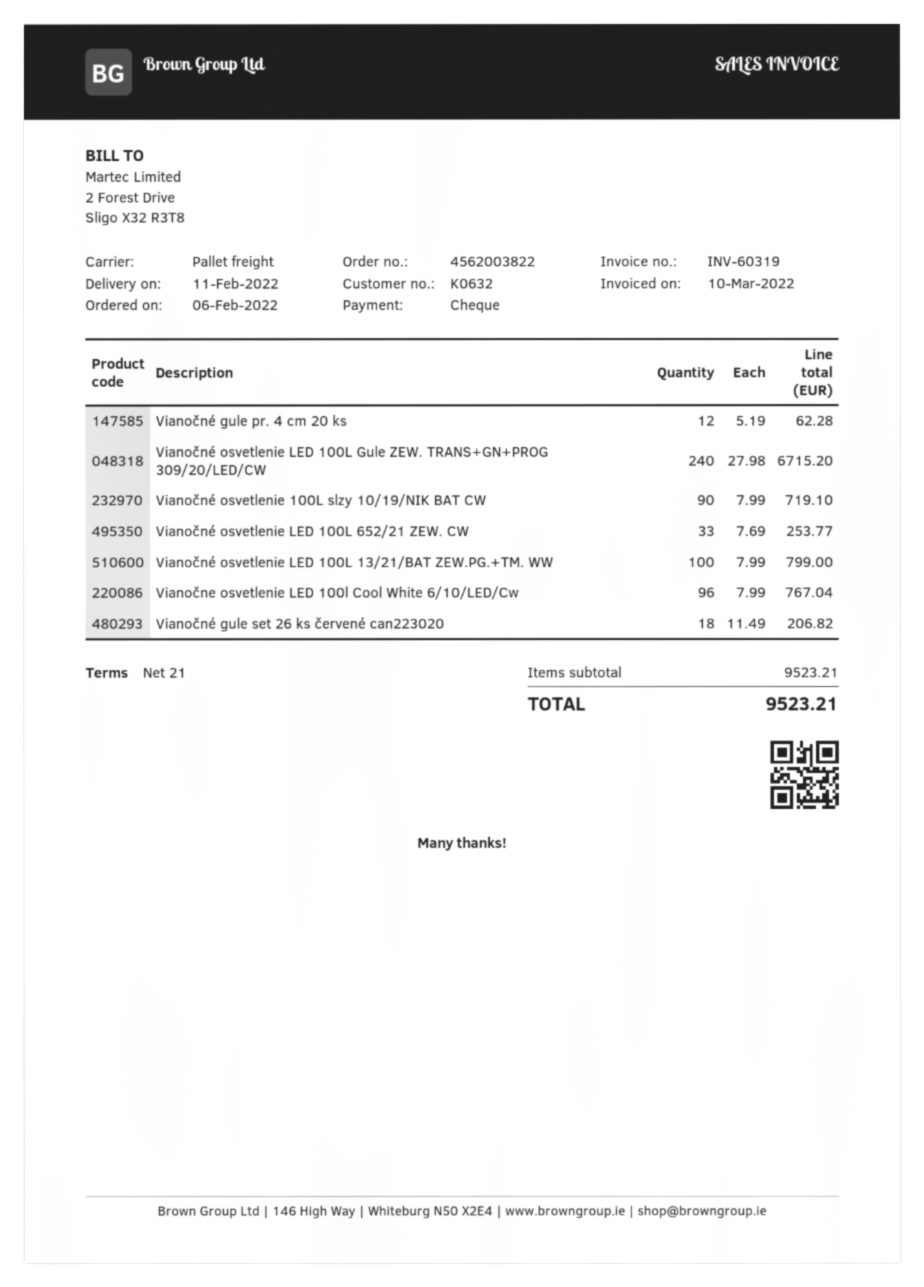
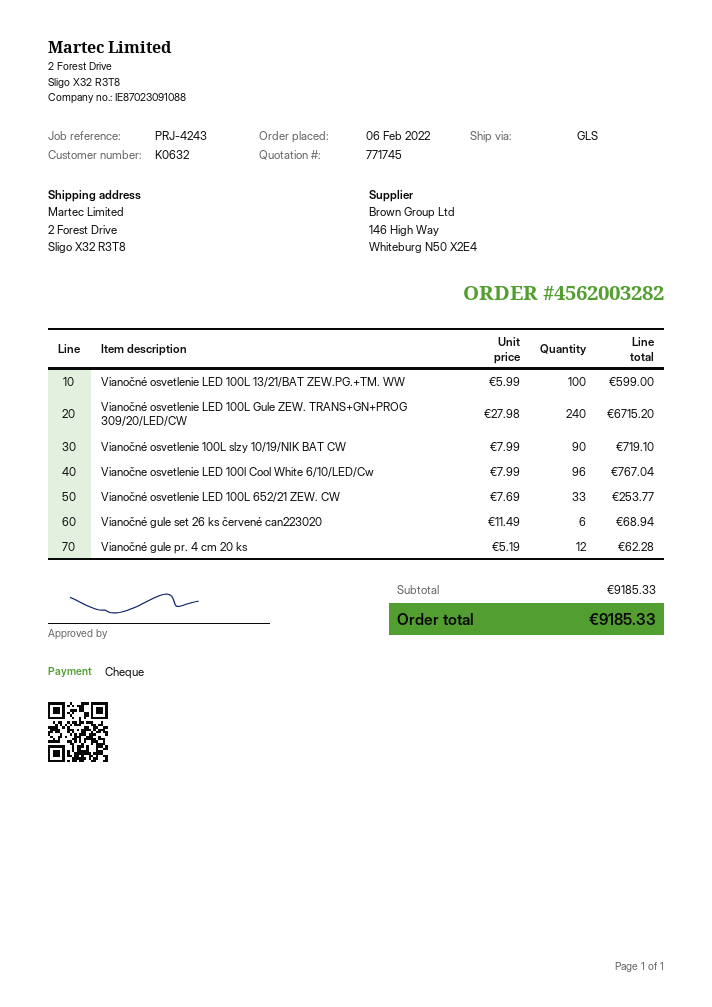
order number: 4562003822 -> 4562003282
shipping method: pallet freight -> GLS
Vianočné osvetlenie LED 100L 13/21/BAT ZEW.PG.+TM. WW: 100 x 7.99 = 799.00 -> 100 x 5.99 = 599.00
Vianočné gule set 26 ks červené can223020: 18 x 11.49 = 206.82 -> 6 x 11.49 = 68.94
subtotal: 9523.21 -> 9185.33
total: 9523.21 -> 9185.33

